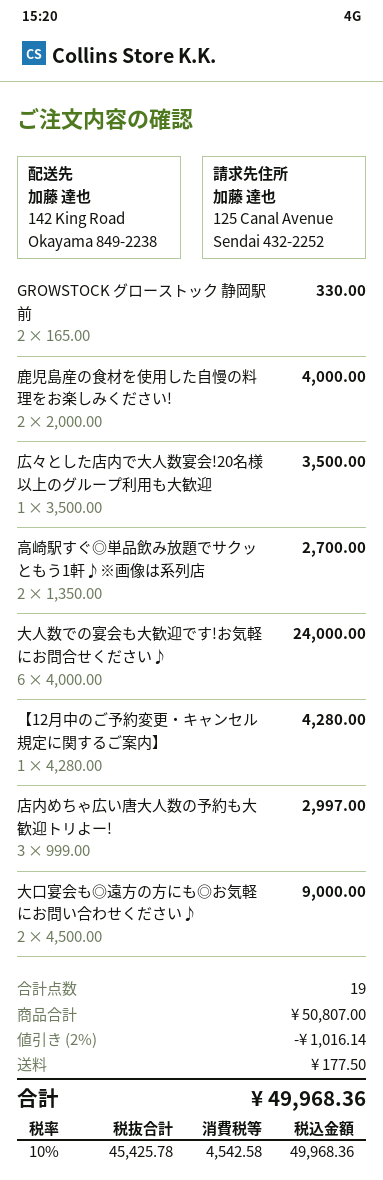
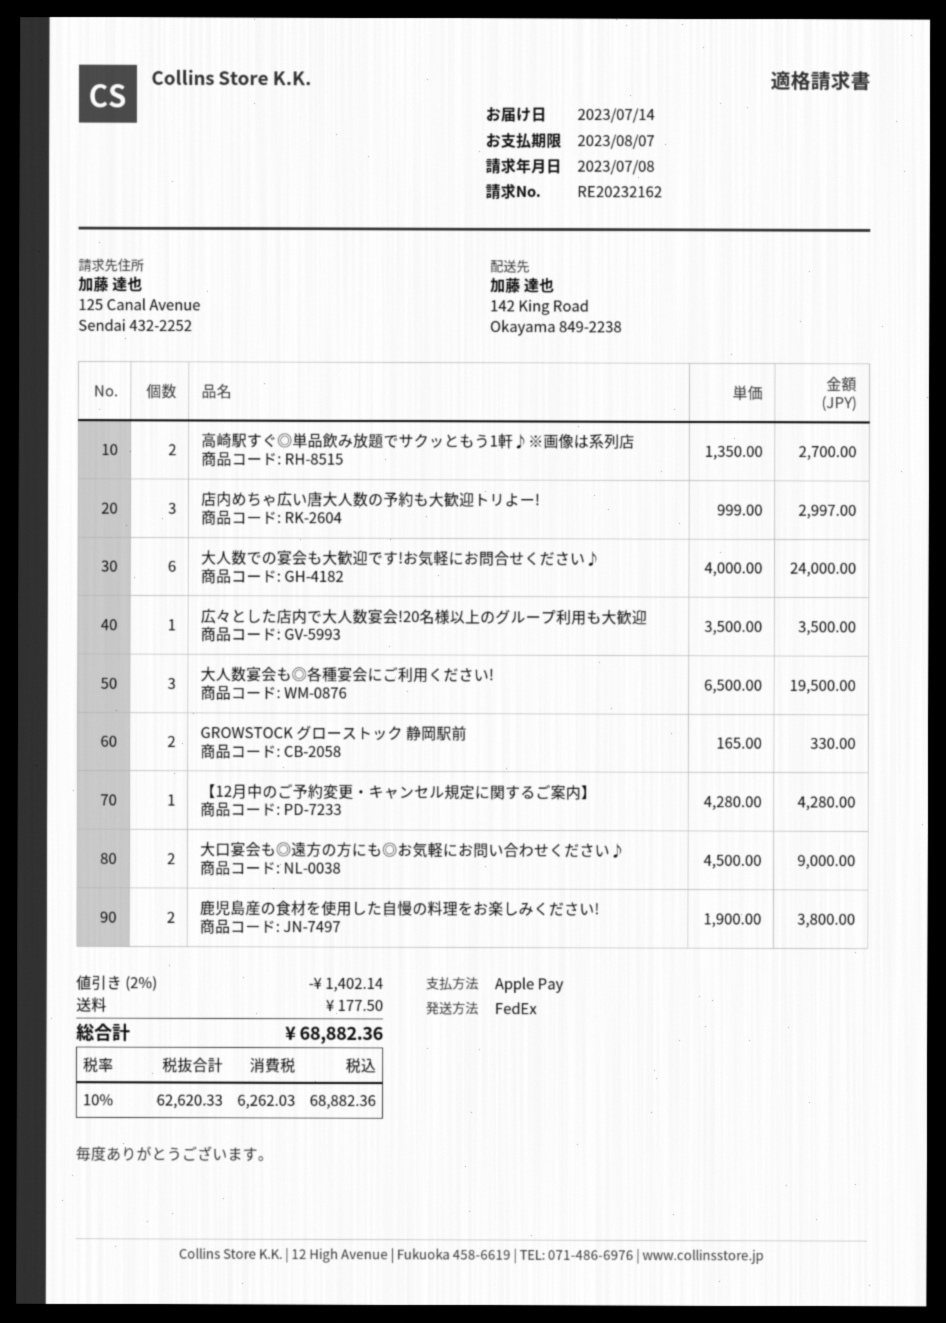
鹿児島産の食材を使用した自慢の料理をお楽しみください!: 2 x 2000.00 = 4000.00 -> 2 x 1900.00 = 3800.00
大人数宴会も◎各種宴会にご利用ください!: none -> 3 x 6500.00 = 19500.00
discount: 2% = 1016.14 -> 2% = 1402.14
net: 45425.78 -> 62620.33
tax: 10% = 4542.58 -> 10% = 6262.03
total: 49968.36 -> 68882.36

